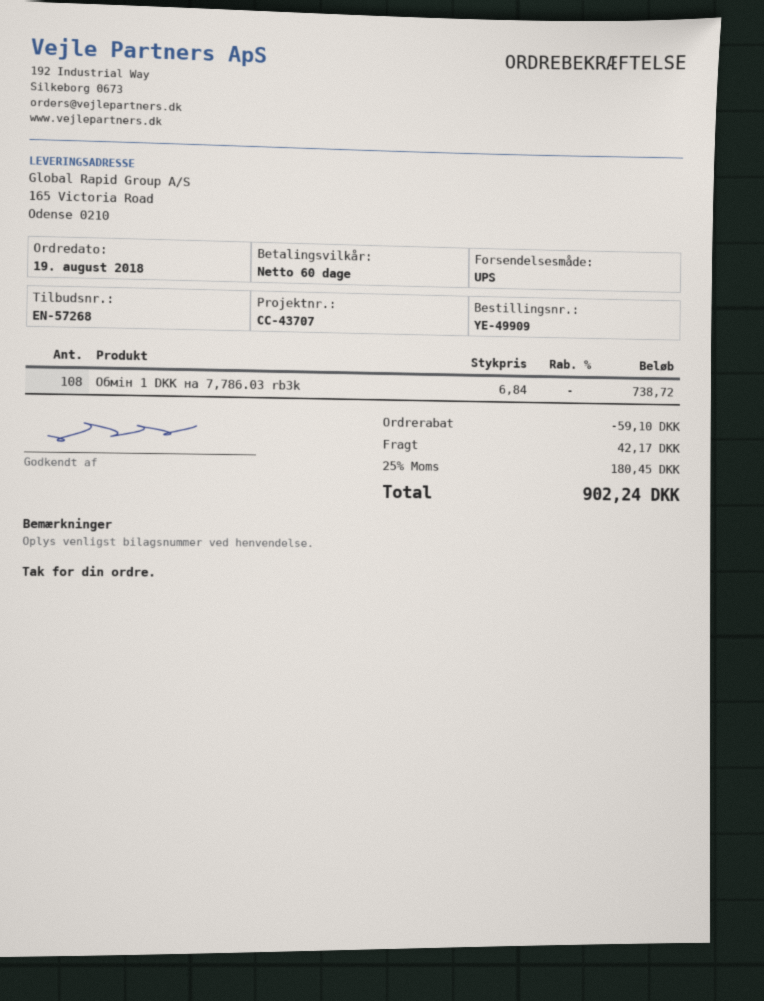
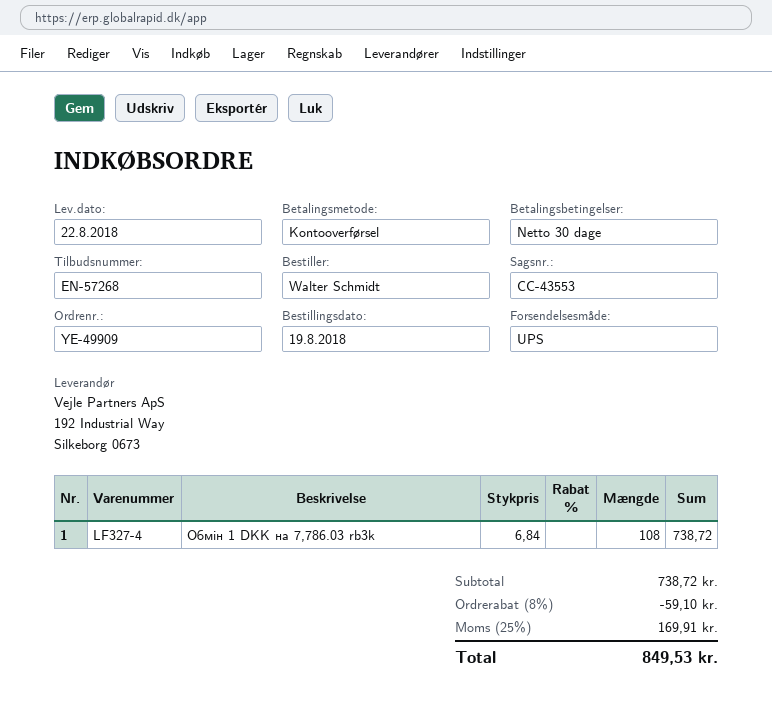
payment terms: 60 days -> 30 days
reference: CC-43707 -> CC-43553
shipping: 42.17 -> none
tax: 25% = 180.45 -> 25% = 169.91
total: 902.24 -> 849.53

